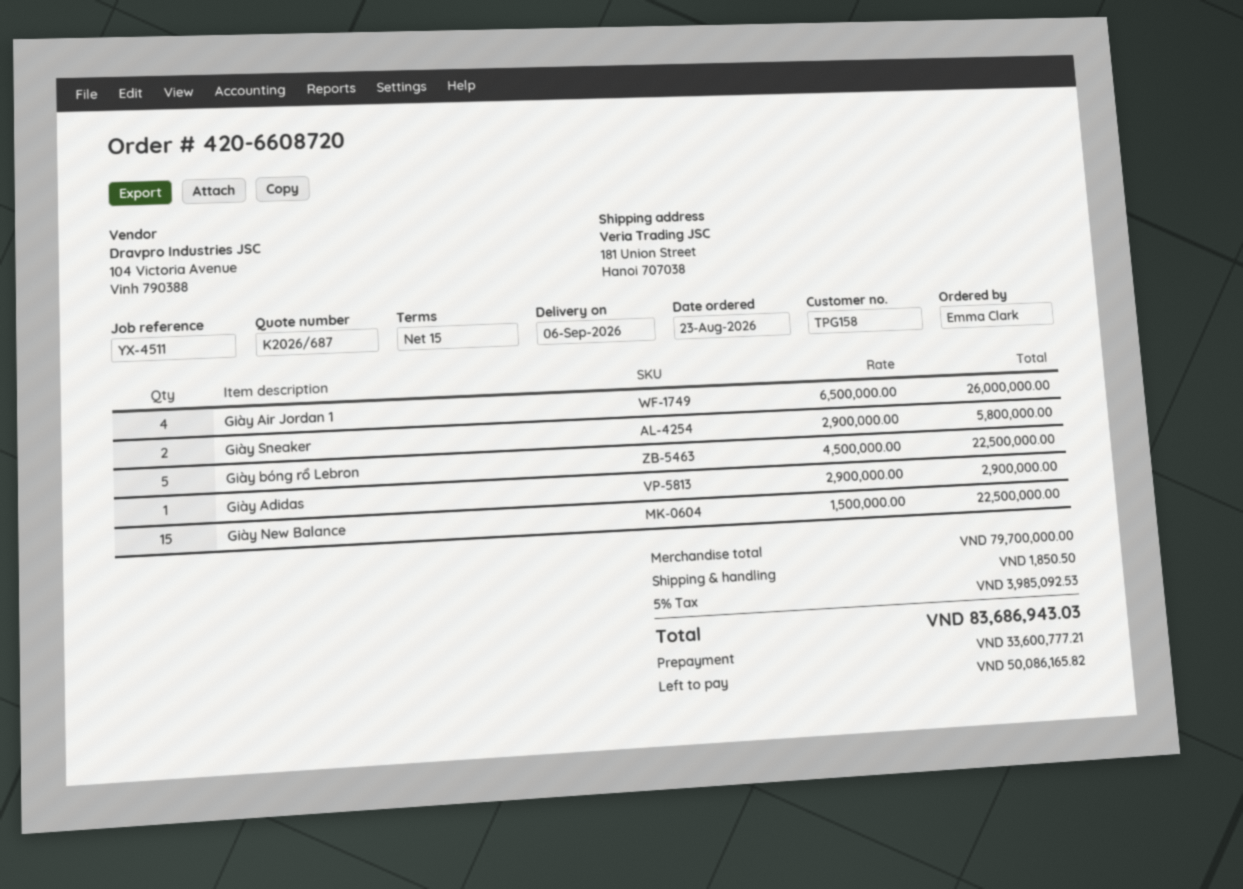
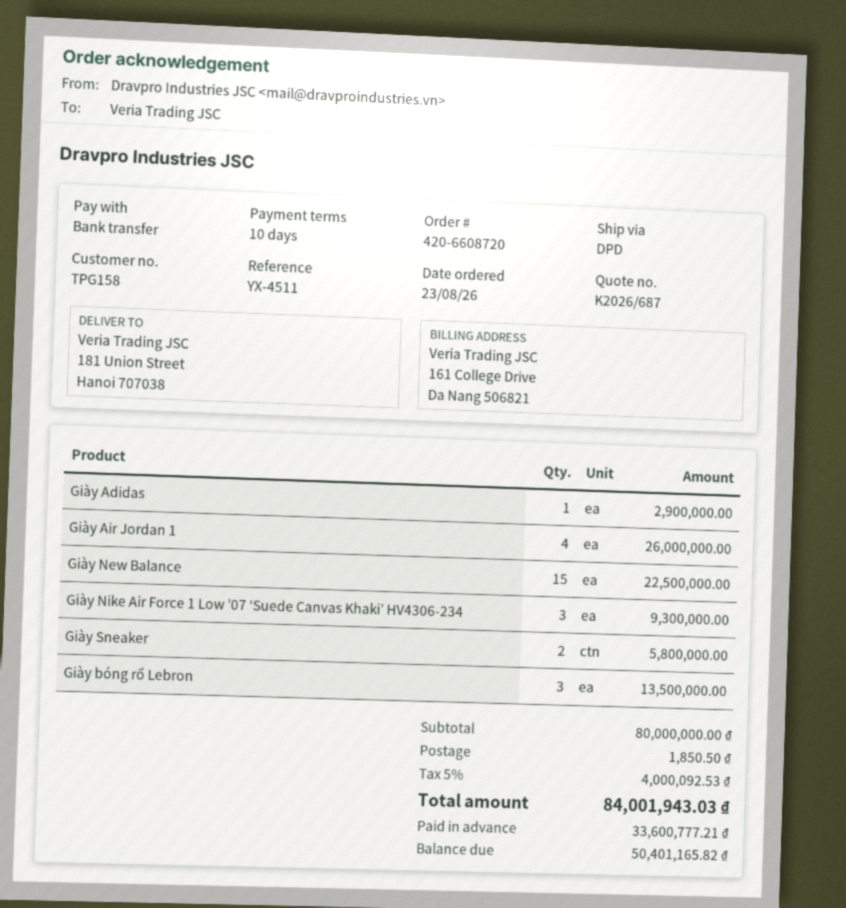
payment terms: 15 days -> 10 days
Giày bóng rổ Lebron: 5 for 22500000.00 -> 3 for 13500000.00
Giày Nike Air Force 1 Low ’07 ‘Suede Canvas Khaki’ HV4306-234: none -> 3 for 9300000.00
subtotal: 79700000.00 -> 80000000.00
tax: 5% = 3985092.53 -> 5% = 4000092.53
total: 83686943.03 -> 84001943.03
balance: 50086165.82 -> 50401165.82

